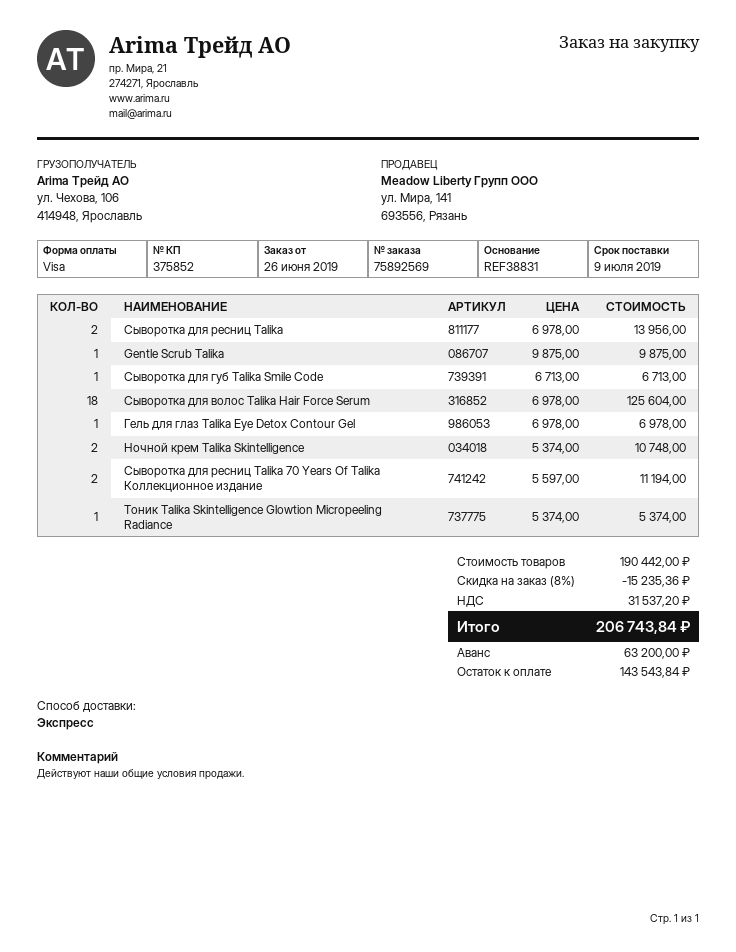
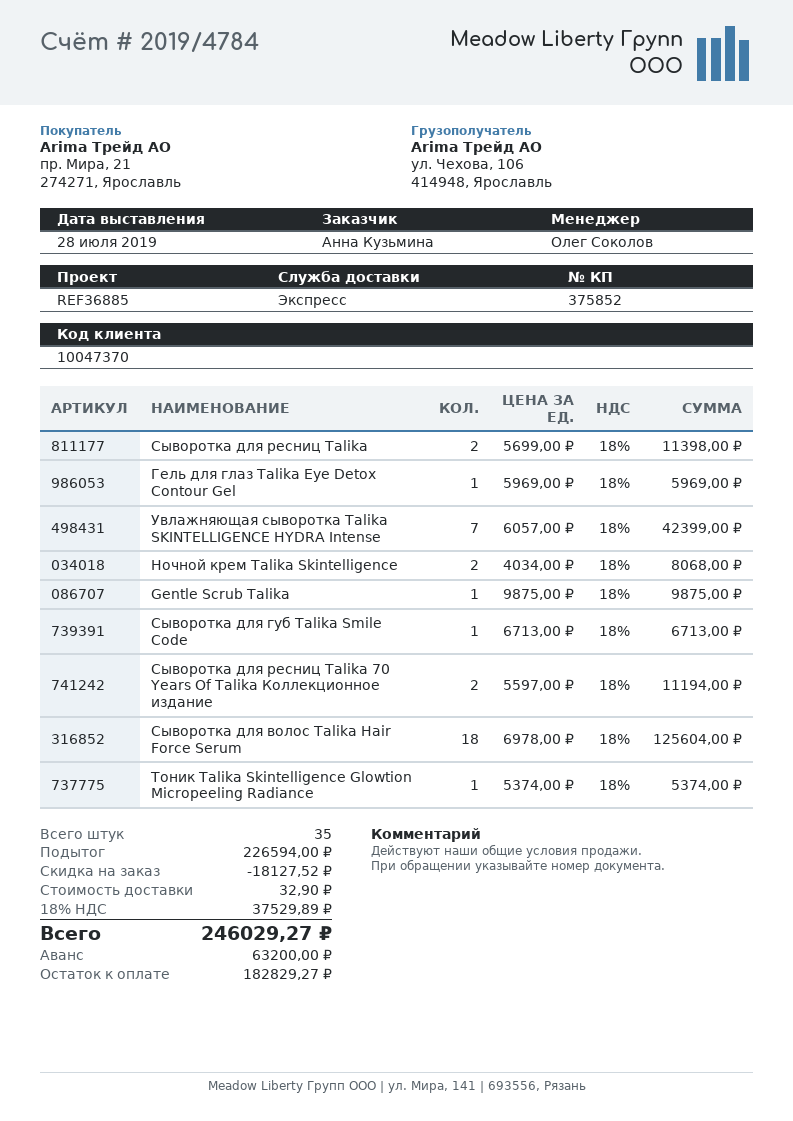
reference: REF38831 -> REF36885
Сыворотка для ресниц Talika: 2 x 6978.00 = 13956.00 -> 2 x 5699.00 = 11398.00
Гель для глаз Talika Eye Detox Contour Gel: 1 x 6978.00 = 6978.00 -> 1 x 5969.00 = 5969.00
Ночной крем Talika Skintelligence: 2 x 5374.00 = 10748.00 -> 2 x 4034.00 = 8068.00
Увлажняющая сыворотка Talika SKINTELLIGENCE HYDRA Intense: none -> 7 x 6057.00 = 42399.00
subtotal: 190442.00 -> 226594.00
discount: 15235.36 -> 18127.52
shipping: none -> 32.90
tax: 31537.20 -> 37529.89
total: 206743.84 -> 246029.27
balance: 143543.84 -> 182829.27

